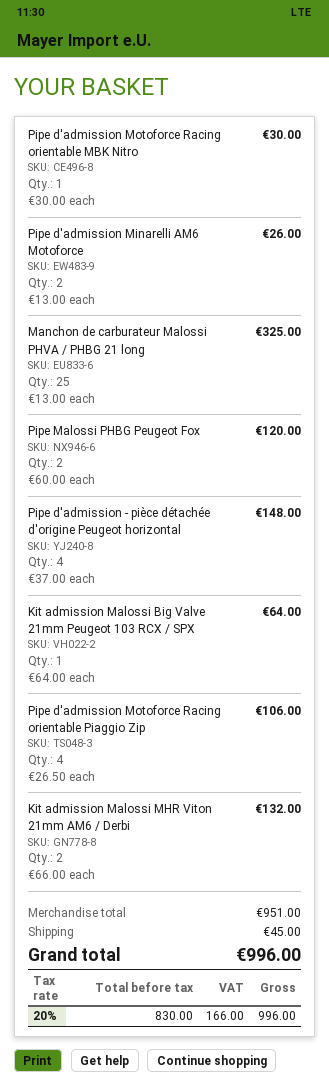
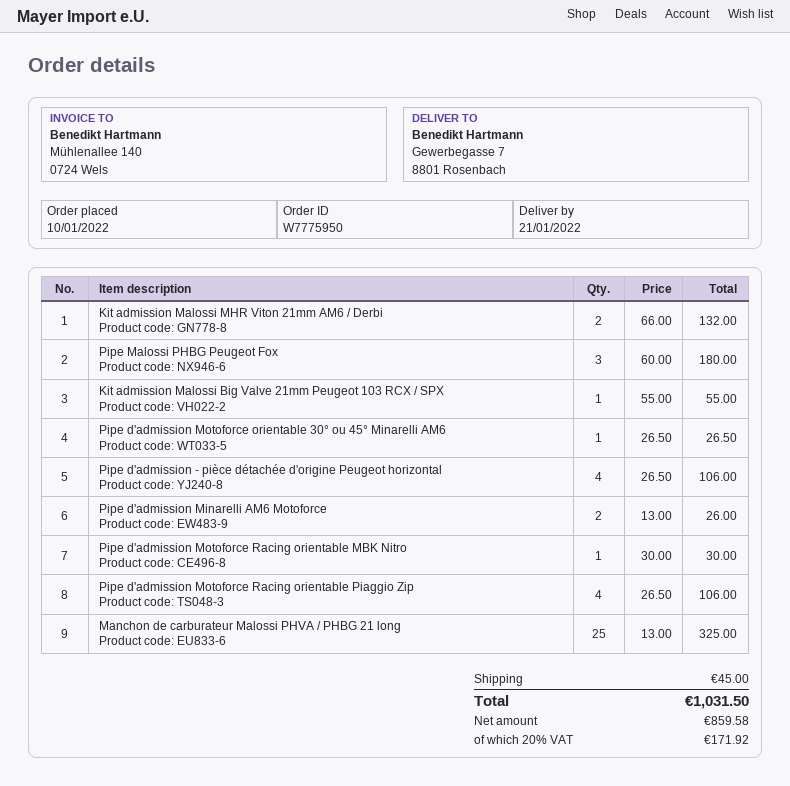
Pipe Malossi PHBG Peugeot Fox: 2 x 60.00 = 120.00 -> 3 x 60.00 = 180.00
Pipe d'admission - pièce détachée d'origine Peugeot horizontal: 4 x 37.00 = 148.00 -> 4 x 26.50 = 106.00
Kit admission Malossi Big Valve 21mm Peugeot 103 RCX / SPX: 1 x 64.00 = 64.00 -> 1 x 55.00 = 55.00
Pipe d'admission Motoforce orientable 30° ou 45° Minarelli AM6: none -> 1 x 26.50 = 26.50
net: 830.00 -> 859.58
tax: 20% = 166.00 -> 20% = 171.92
total: 996.00 -> 1031.50

